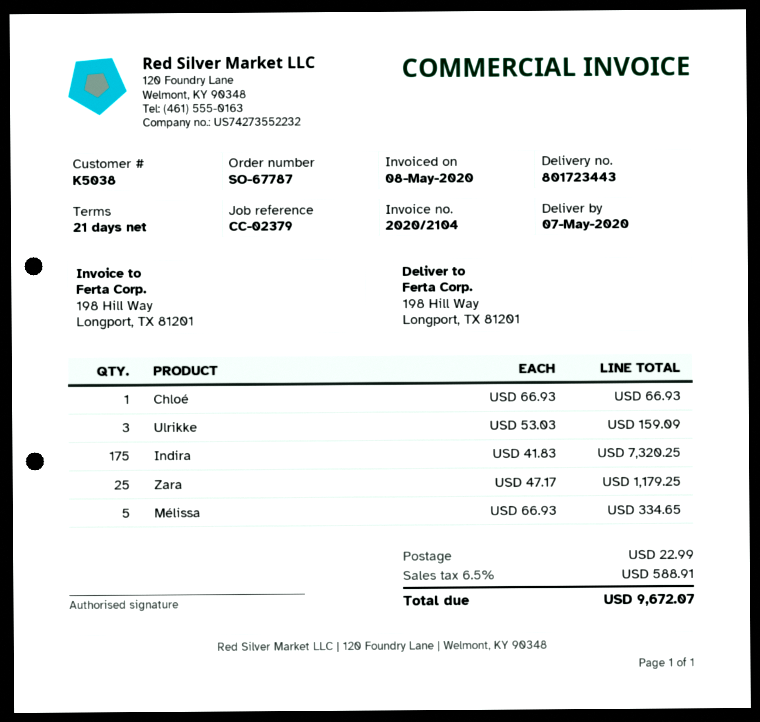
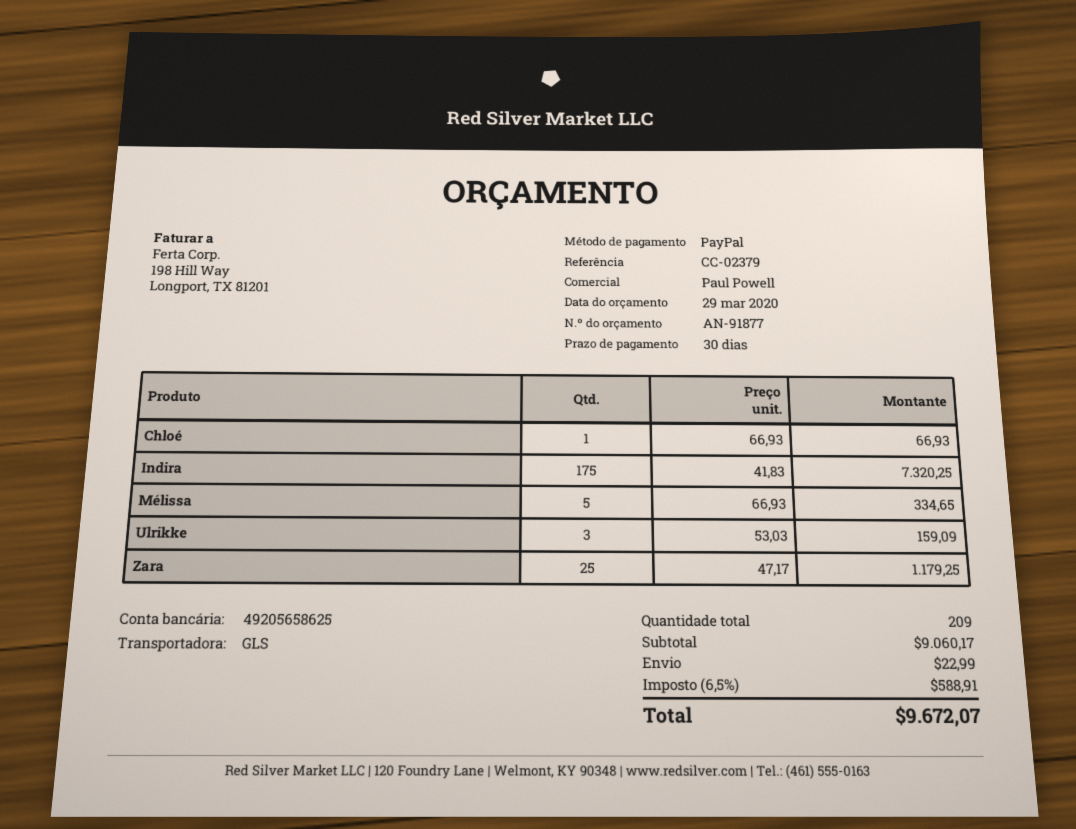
payment terms: 21 days -> 30 days

